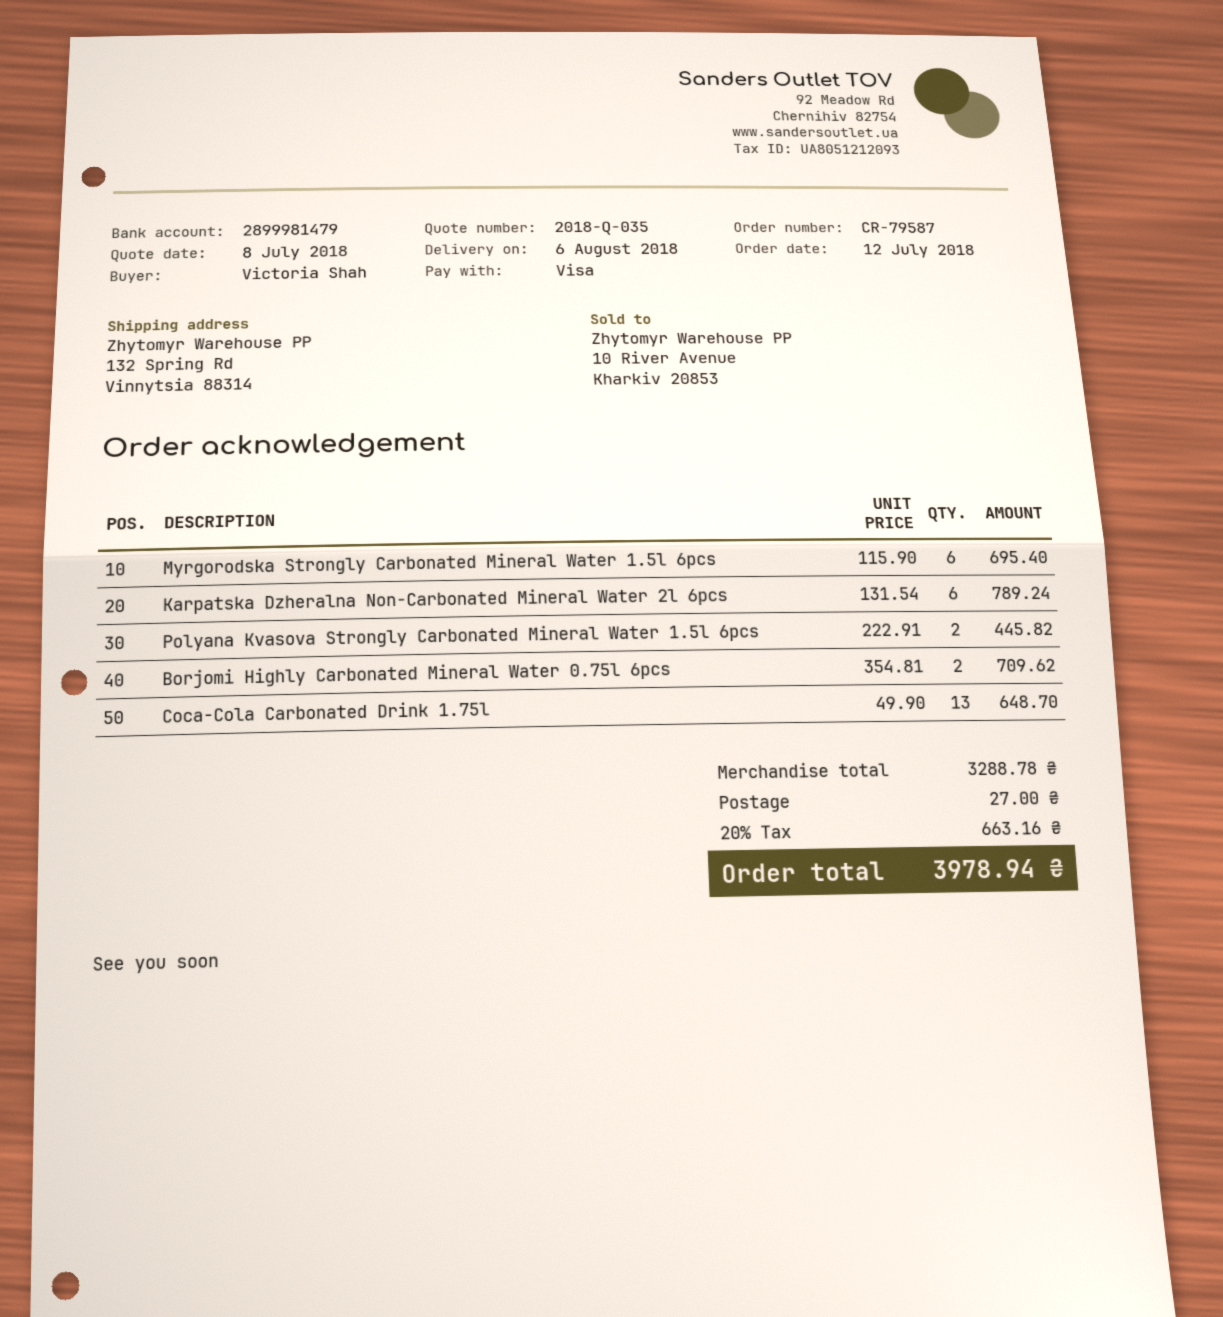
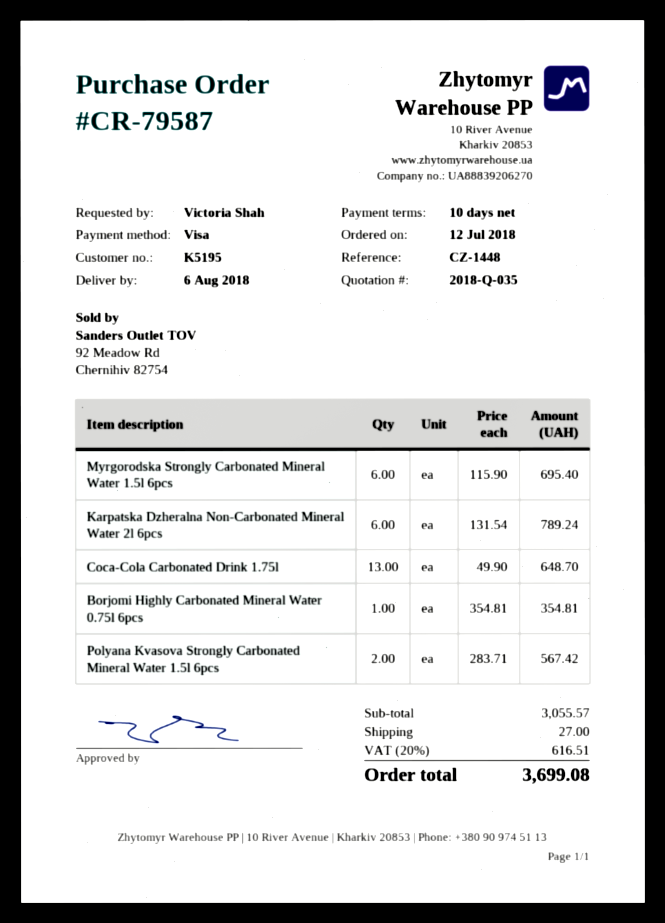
Polyana Kvasova Strongly Carbonated Mineral Water 1.5l 6pcs: 2 x 222.91 = 445.82 -> 2 x 283.71 = 567.42
Borjomi Highly Carbonated Mineral Water 0.75l 6pcs: 2 x 354.81 = 709.62 -> 1 x 354.81 = 354.81
subtotal: 3288.78 -> 3055.57
tax: 20% = 663.16 -> 20% = 616.51
total: 3978.94 -> 3699.08

